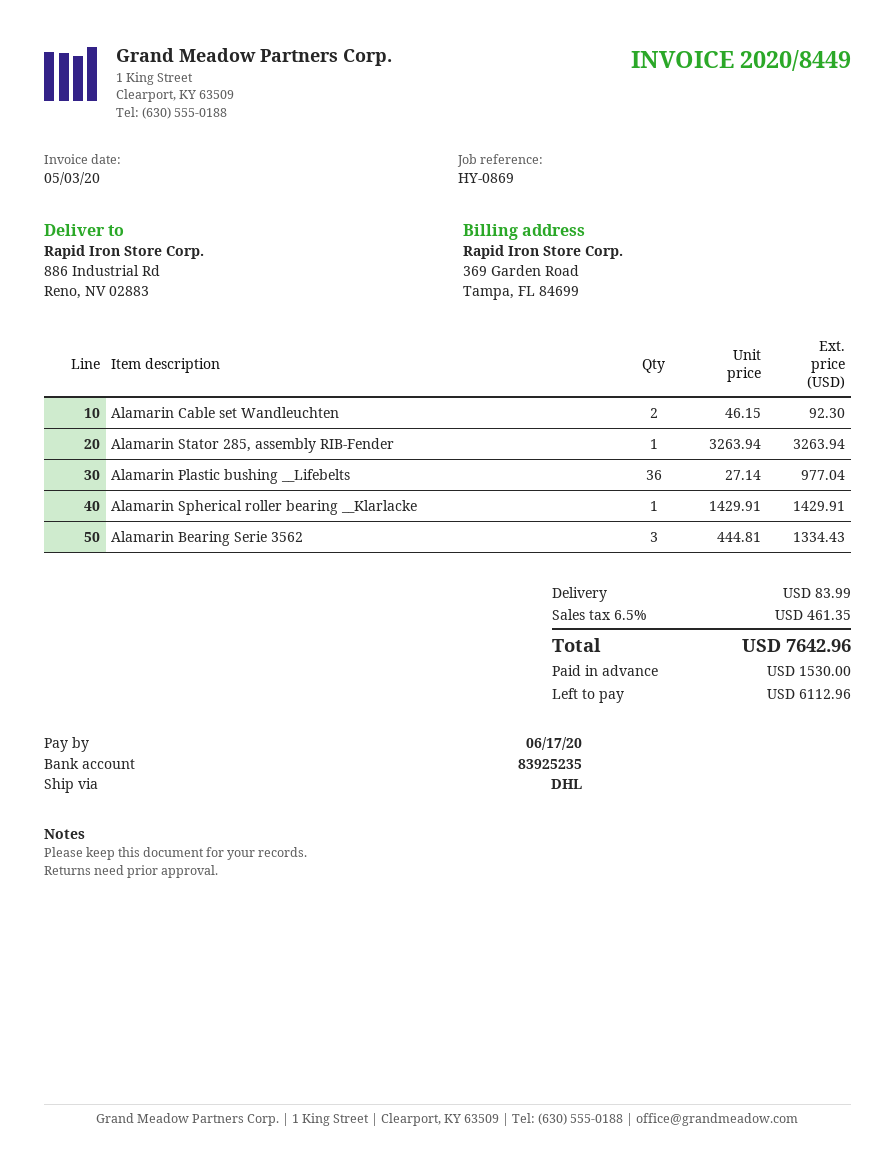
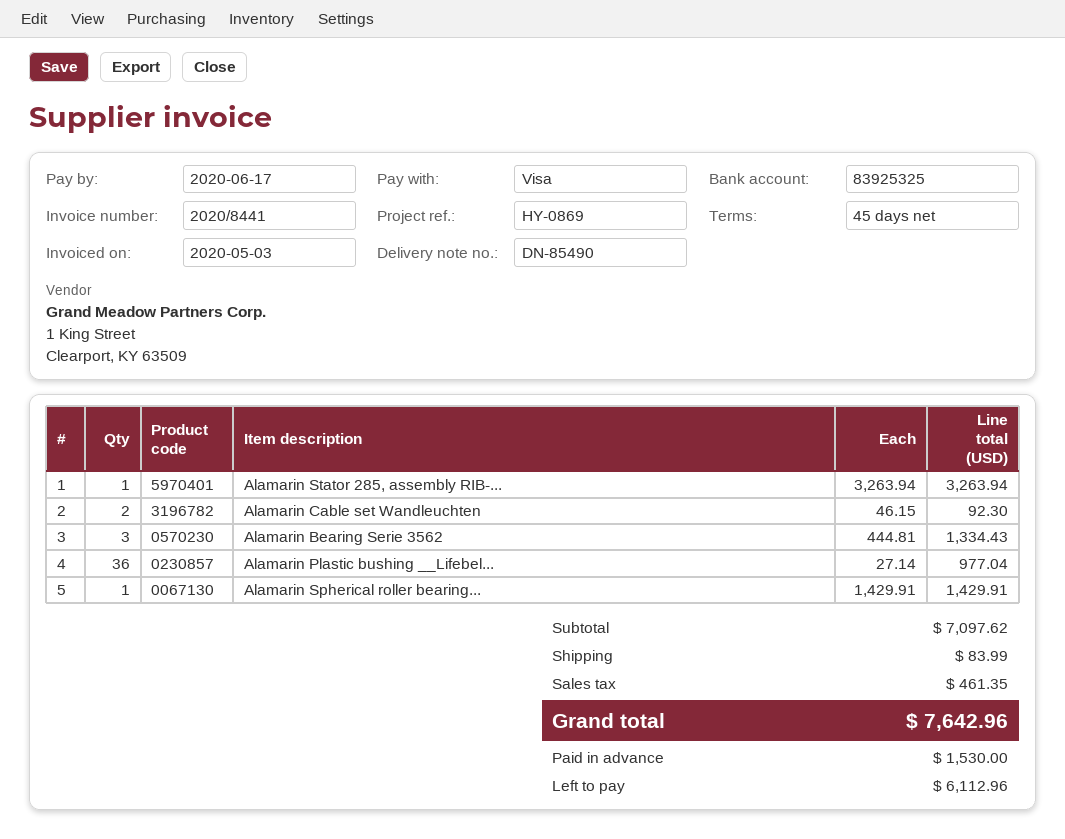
invoice number: 2020/8449 -> 2020/8441
bank account: 83925235 -> 83925325

